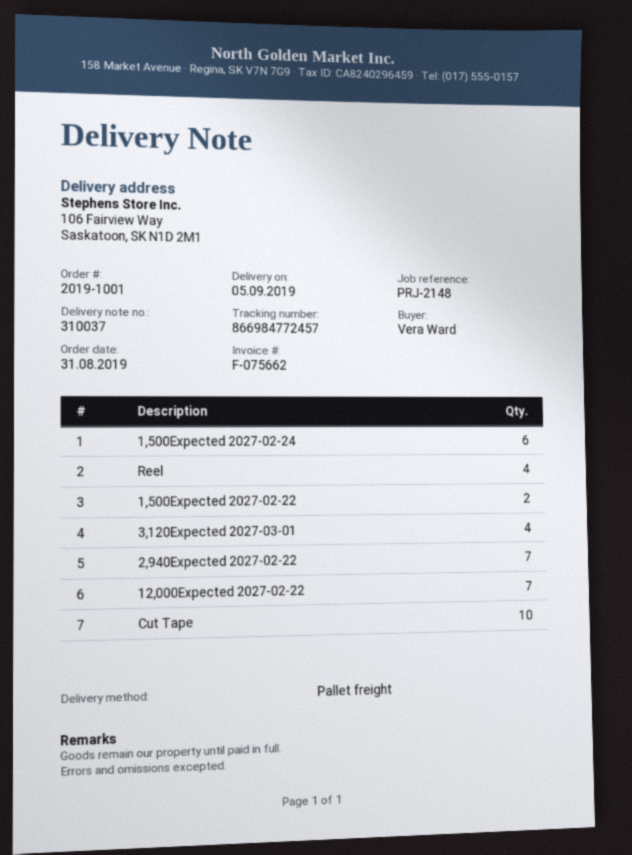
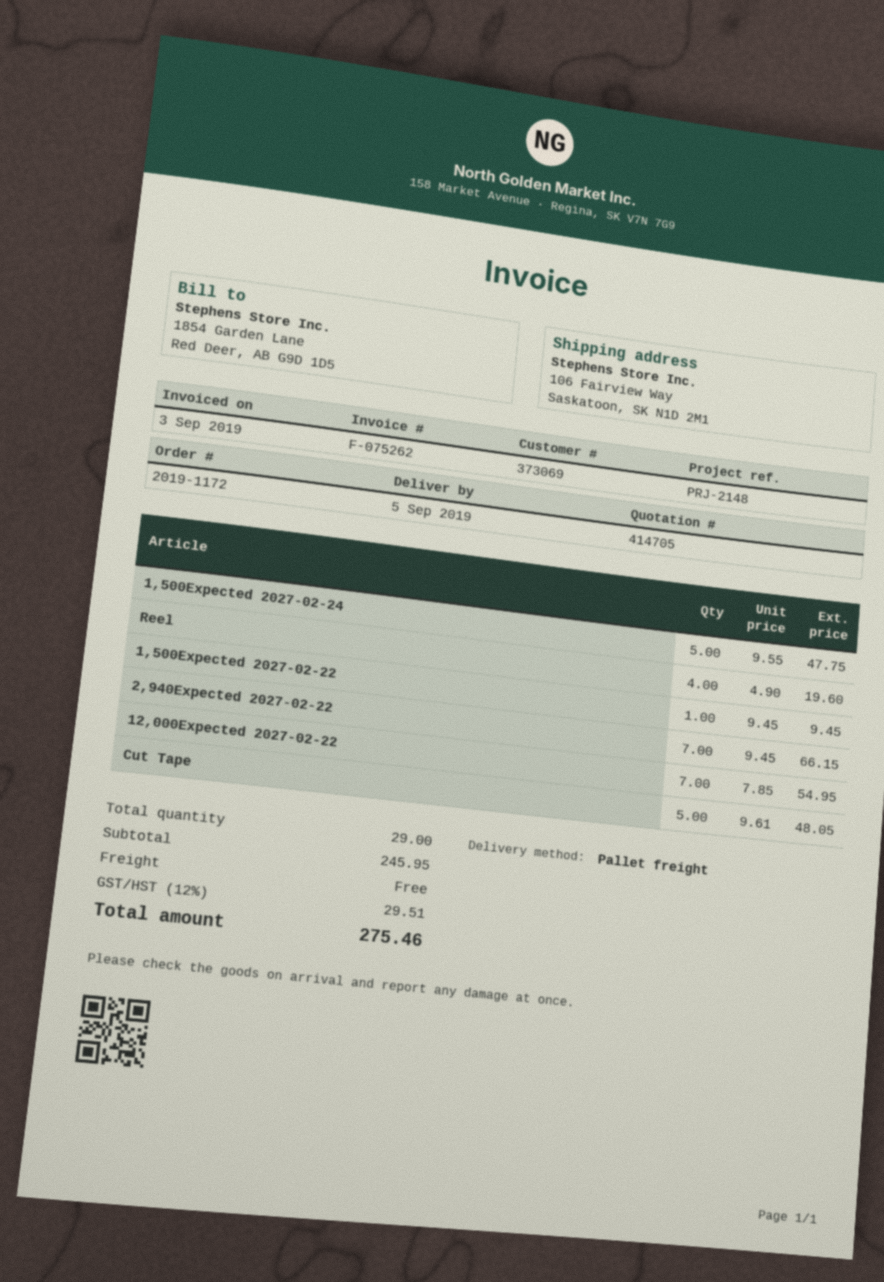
order number: 2019-1001 -> 2019-1172
invoice number: F-075662 -> F-075262
1,500Expected 2027-02-24: 6 -> 5
1,500Expected 2027-02-22: 2 -> 1
3,120Expected 2027-03-01: 4 -> none
Cut Tape: 10 -> 5

